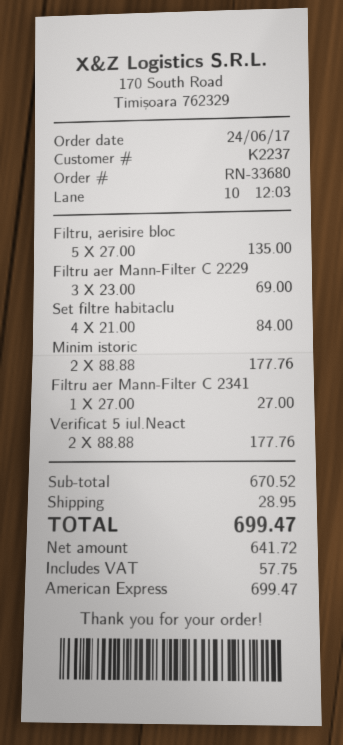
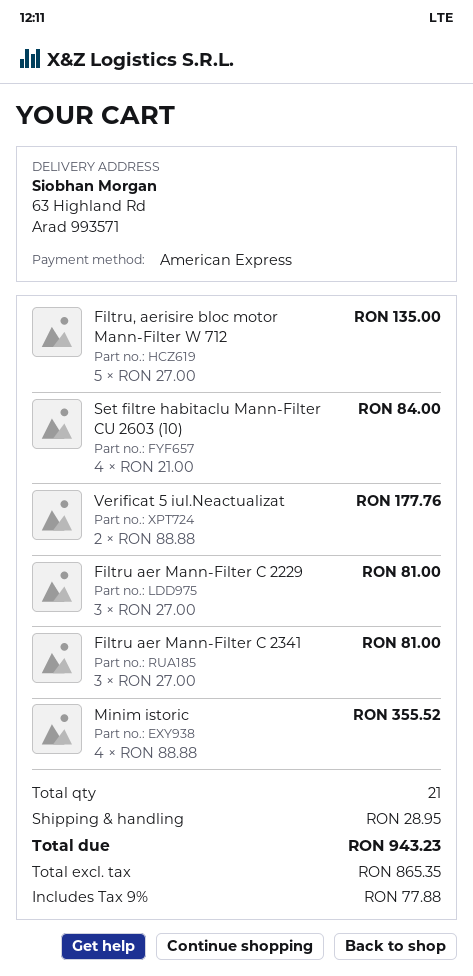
Filtru aer Mann-Filter C 2229: 3 x 23.00 = 69.00 -> 3 x 27.00 = 81.00
Minim istoric: 2 x 88.88 = 177.76 -> 4 x 88.88 = 355.52
Filtru aer Mann-Filter C 2341: 1 x 27.00 = 27.00 -> 3 x 27.00 = 81.00
net: 641.72 -> 865.35
tax: 57.75 -> 77.88
total: 699.47 -> 943.23

